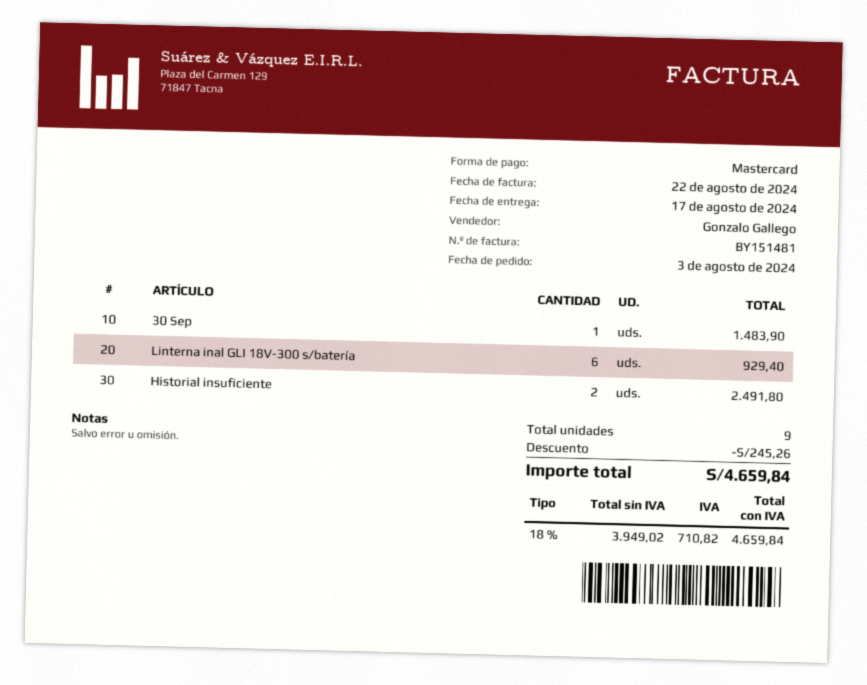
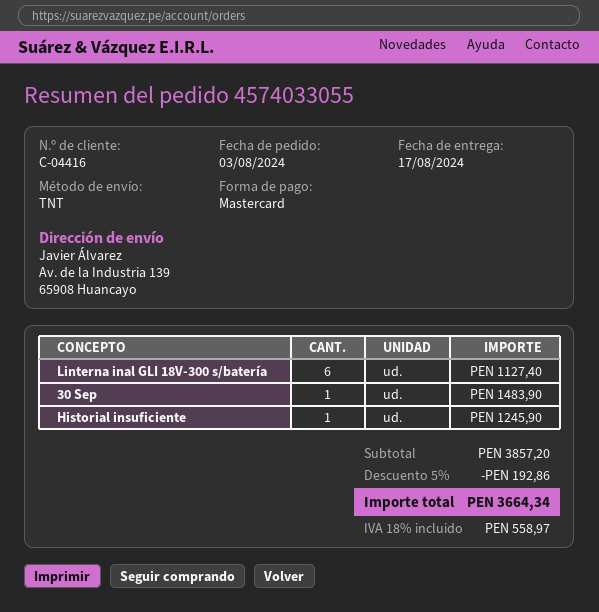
Linterna inal GLI 18V-300 s/batería: 6 for 929.40 -> 6 for 1127.40
Historial insuficiente: 2 for 2491.80 -> 1 for 1245.90
discount: 245.26 -> 192.86
tax: 18% = 710.82 -> 18% = 558.97
total: 4659.84 -> 3664.34

